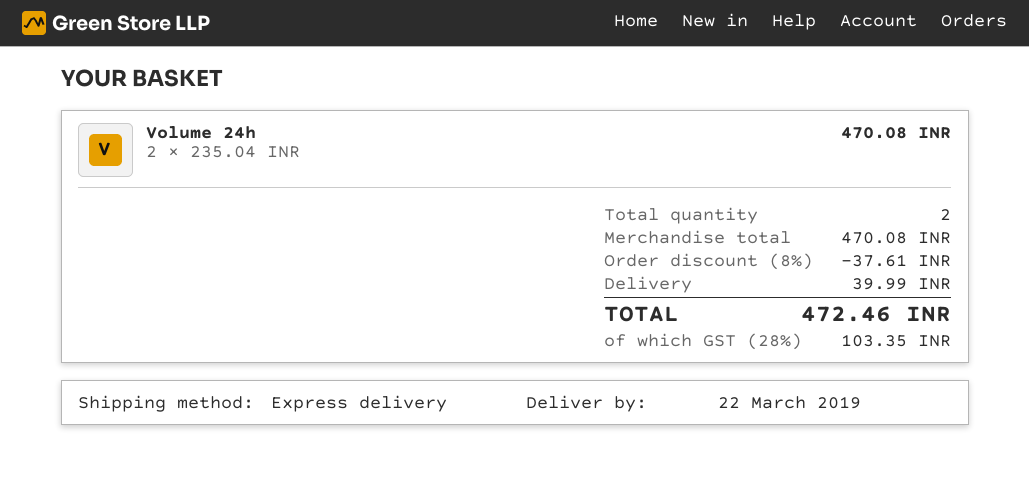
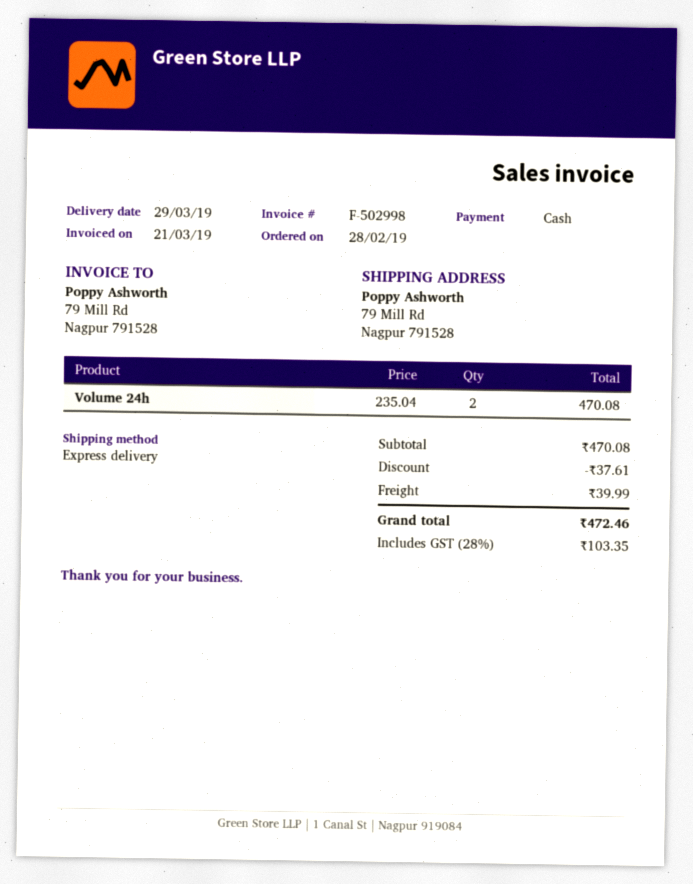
delivery date: 2019-03-22 -> 2019-03-29

